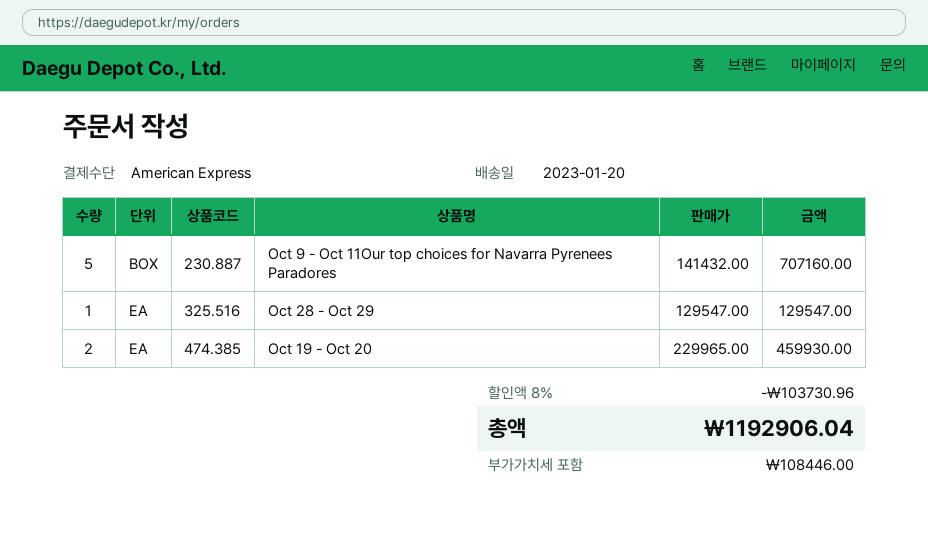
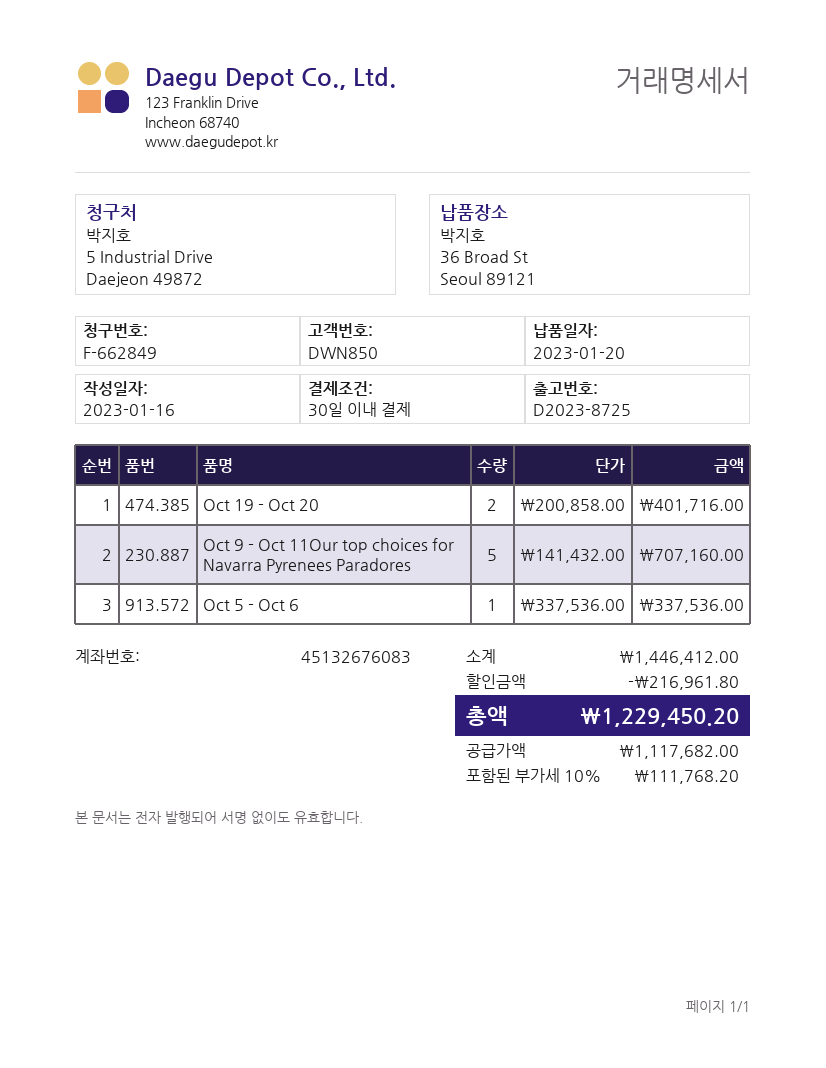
Oct 28 - Oct 29: 1 x 129547.00 = 129547.00 -> none
Oct 19 - Oct 20: 2 x 229965.00 = 459930.00 -> 2 x 200858.00 = 401716.00
Oct 5 - Oct 6: none -> 1 x 337536.00 = 337536.00
discount: 103730.96 -> 216961.80
tax: 108446.00 -> 111768.20
total: 1192906.04 -> 1229450.20

